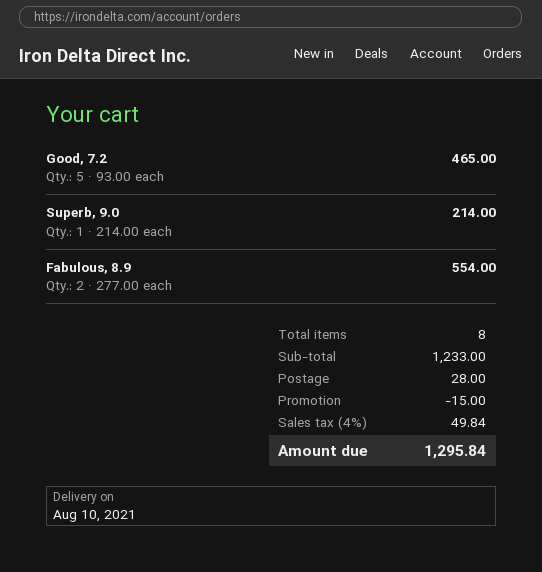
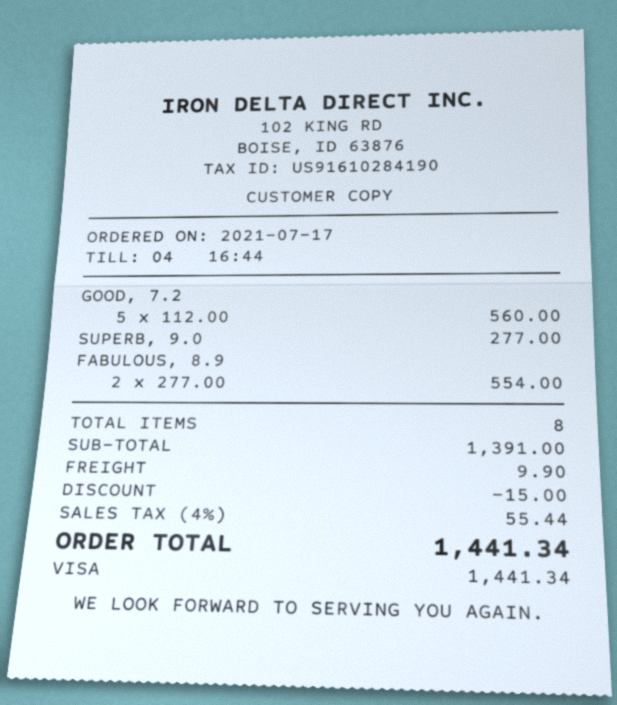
Good, 7.2: 5 x 93.00 = 465.00 -> 5 x 112.00 = 560.00
Superb, 9.0: 1 x 214.00 = 214.00 -> 1 x 277.00 = 277.00
subtotal: 1233.00 -> 1391.00
shipping: 28.00 -> 9.90
tax: 4% = 49.84 -> 4% = 55.44
total: 1295.84 -> 1441.34

